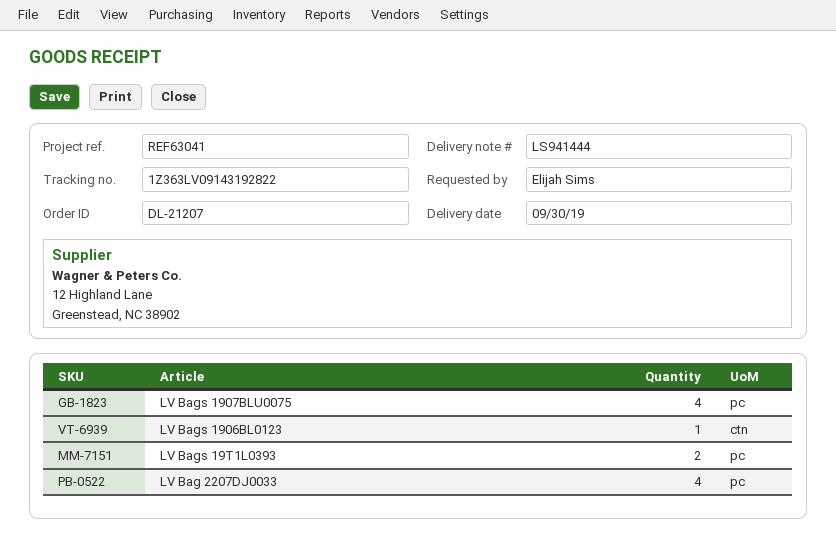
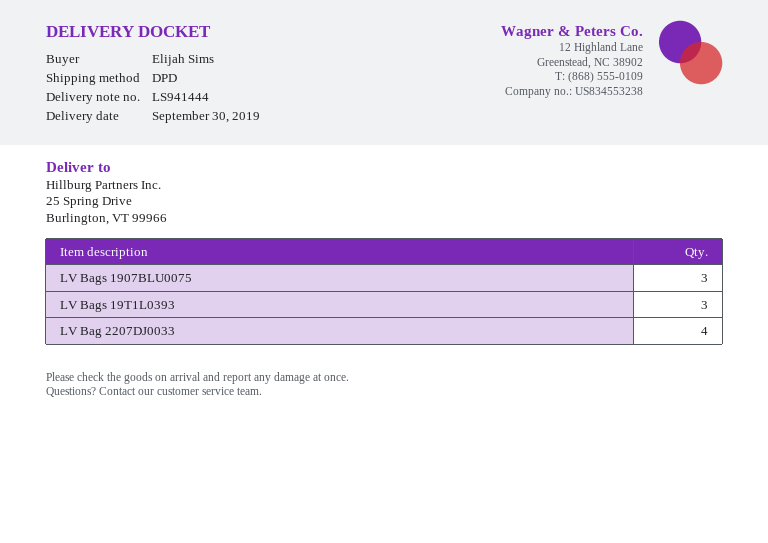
LV Bags 1907BLU0075: 4 -> 3
LV Bags 1906BL0123: 1 -> none
LV Bags 19T1L0393: 2 -> 3

